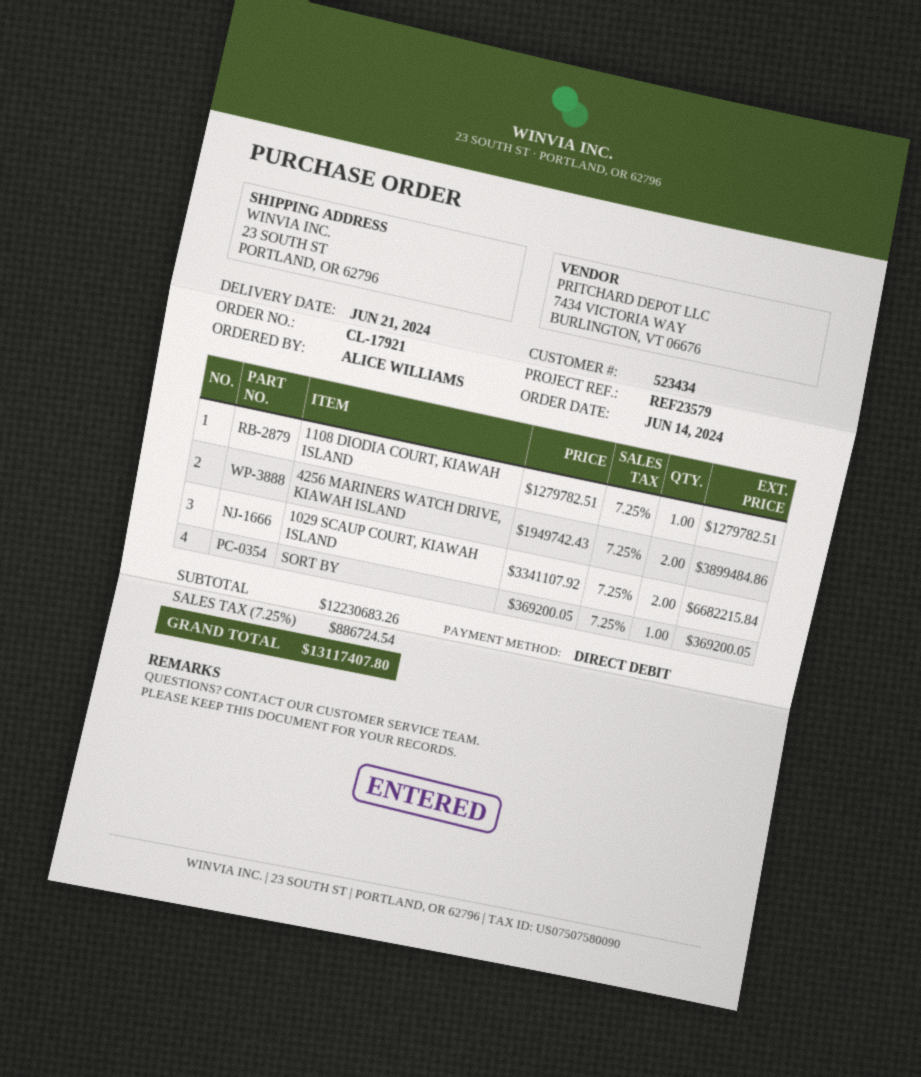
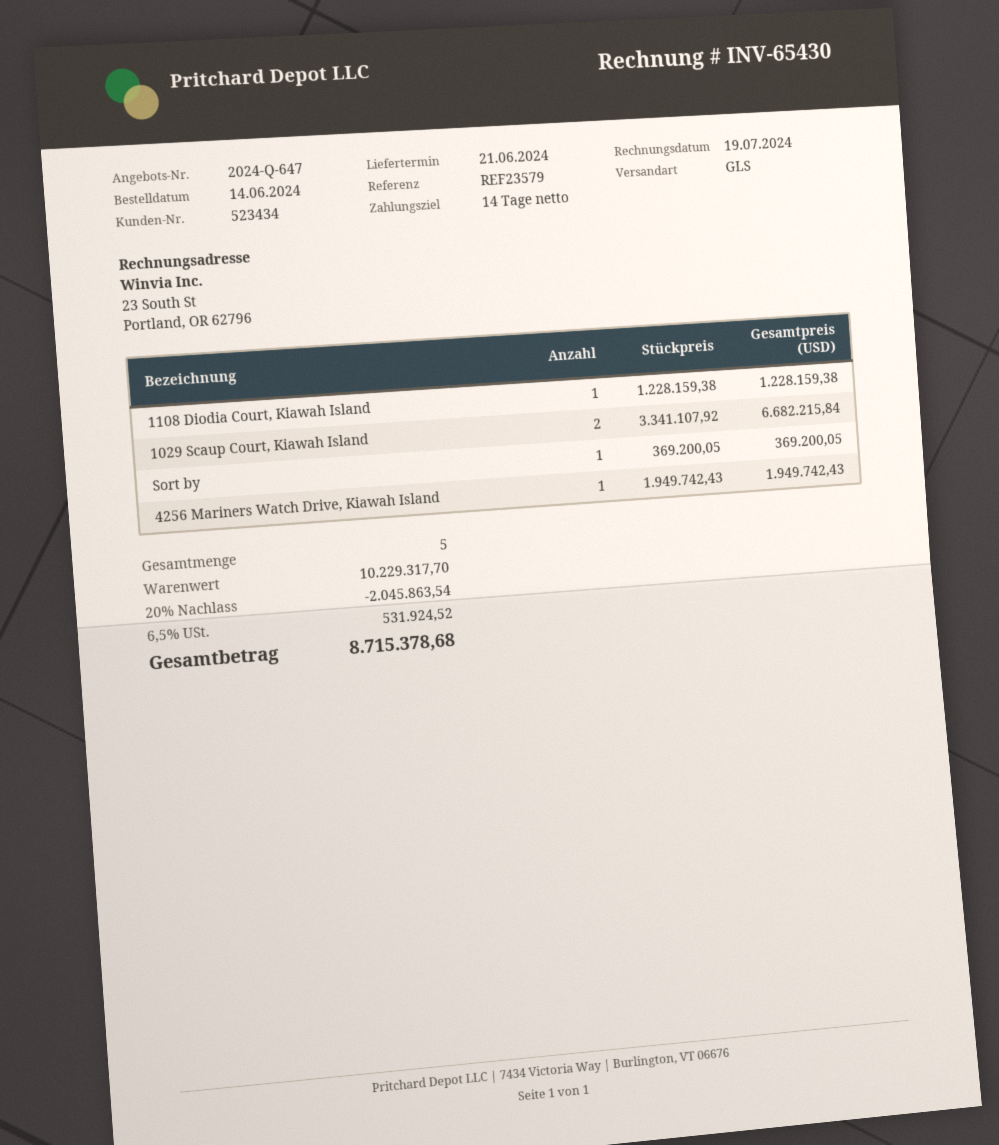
1108 DIODIA COURT, KIAWAH ISLAND: 1 x 1279782.51 = 1279782.51 -> 1 x 1228159.38 = 1228159.38
4256 MARINERS WATCH DRIVE, KIAWAH ISLAND: 2 x 1949742.43 = 3899484.86 -> 1 x 1949742.43 = 1949742.43
subtotal: 12230683.26 -> 10229317.70
discount: none -> 20% = 2045863.54
tax: 7.25% = 886724.54 -> 6.5% = 531924.52
total: 13117407.80 -> 8715378.68

